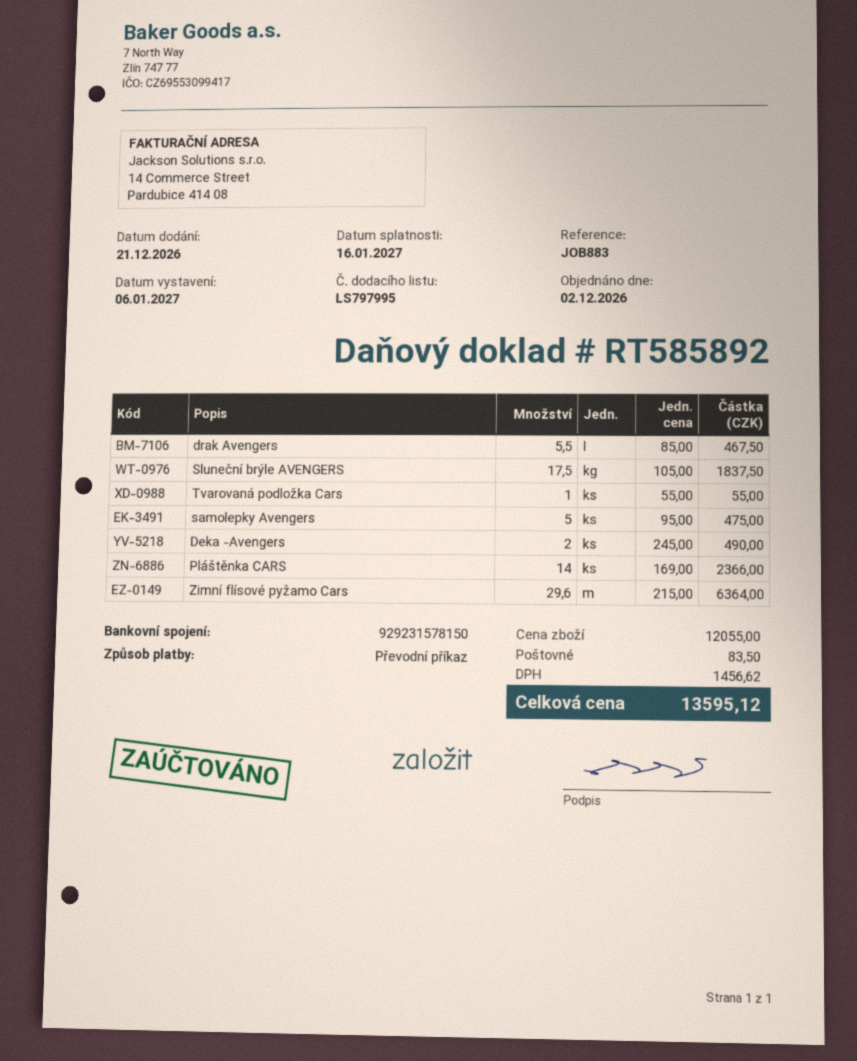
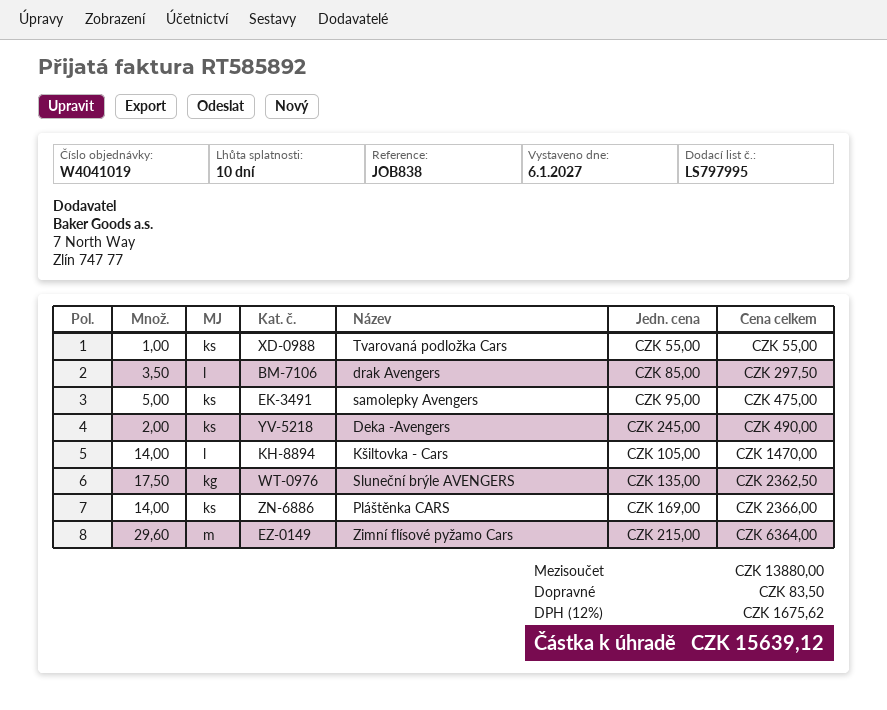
reference: JOB883 -> JOB838
drak Avengers: 5.5 x 85.00 = 467.50 -> 3.5 x 85.00 = 297.50
Sluneční brýle AVENGERS: 17.5 x 105.00 = 1837.50 -> 17.5 x 135.00 = 2362.50
Kšiltovka - Cars: none -> 14 x 105.00 = 1470.00
subtotal: 12055.00 -> 13880.00
tax: 1456.62 -> 1675.62
total: 13595.12 -> 15639.12

